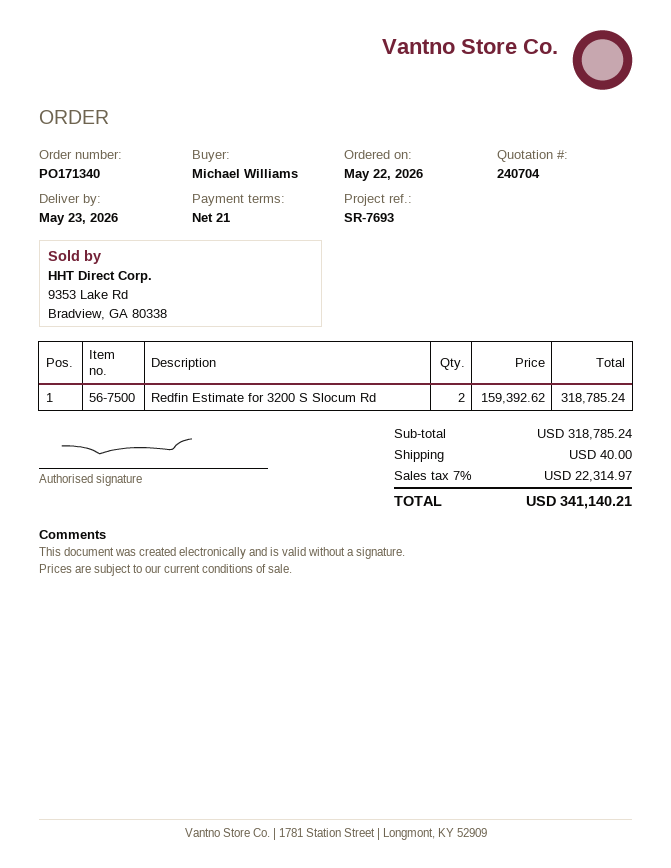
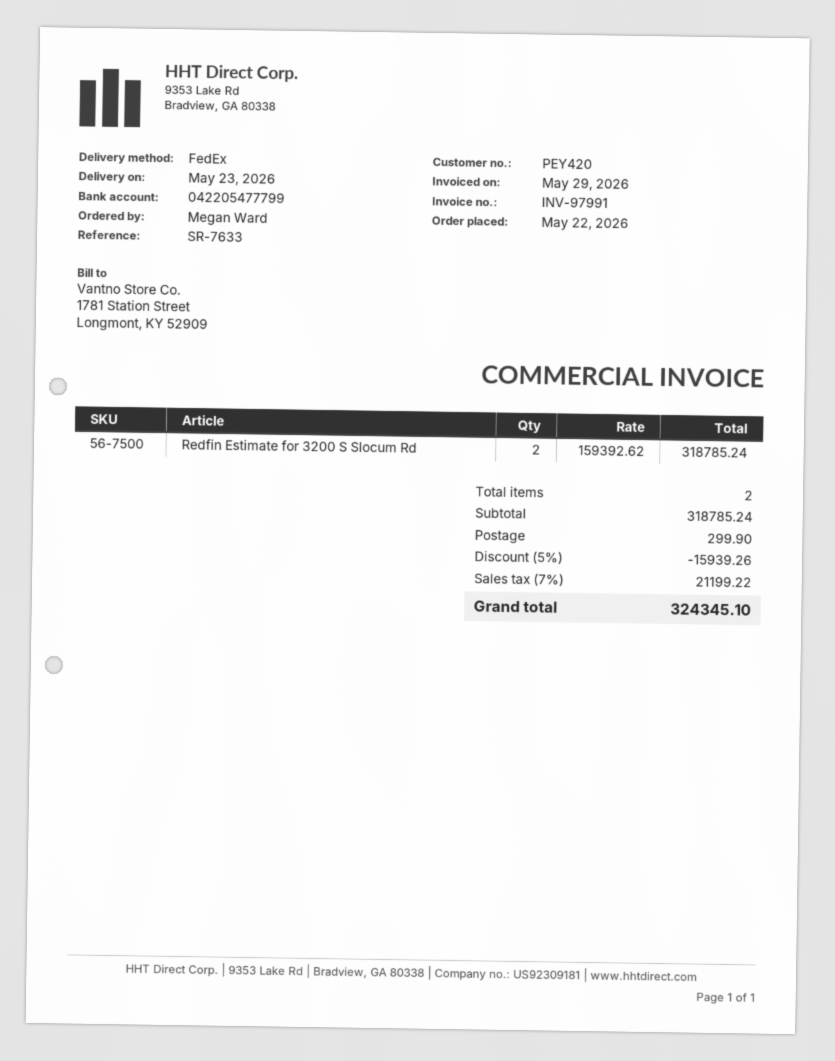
reference: SR-7693 -> SR-7633
ordered by: Michael Williams -> Megan Ward
discount: none -> 5% = 15939.26
shipping: 40.00 -> 299.90
tax: 7% = 22314.97 -> 7% = 21199.22
total: 341140.21 -> 324345.10

